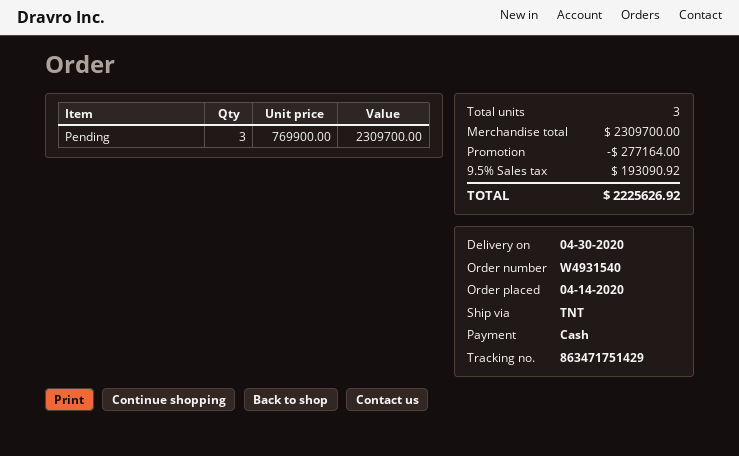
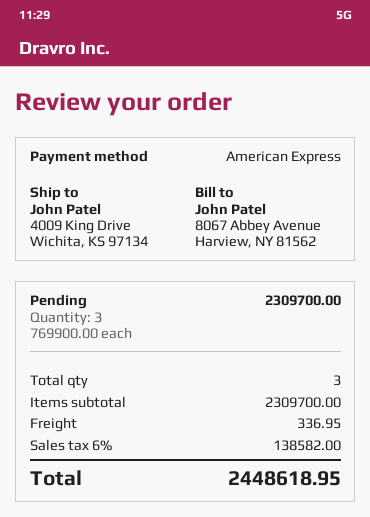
payment method: cash -> American Express
discount: 277164.00 -> none
shipping: none -> 336.95
tax: 9.5% = 193090.92 -> 6% = 138582.00
total: 2225626.92 -> 2448618.95

